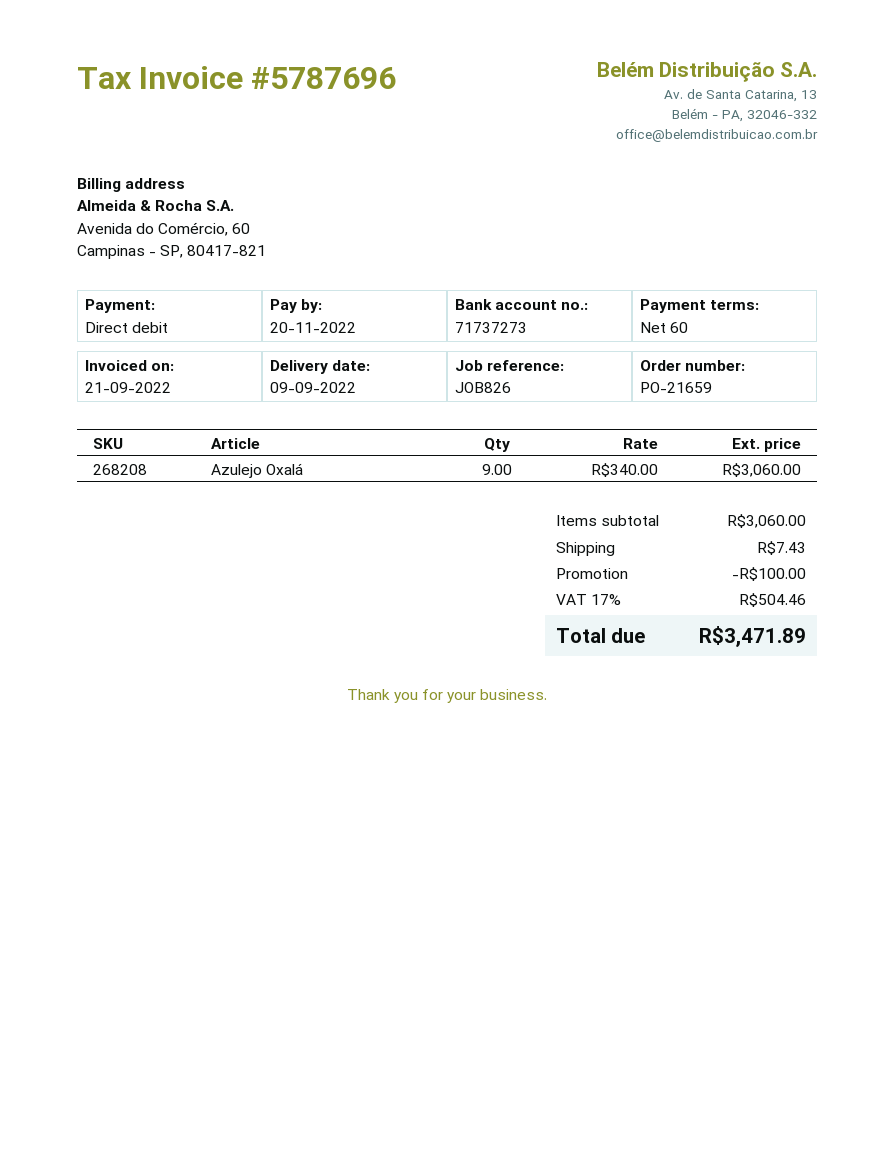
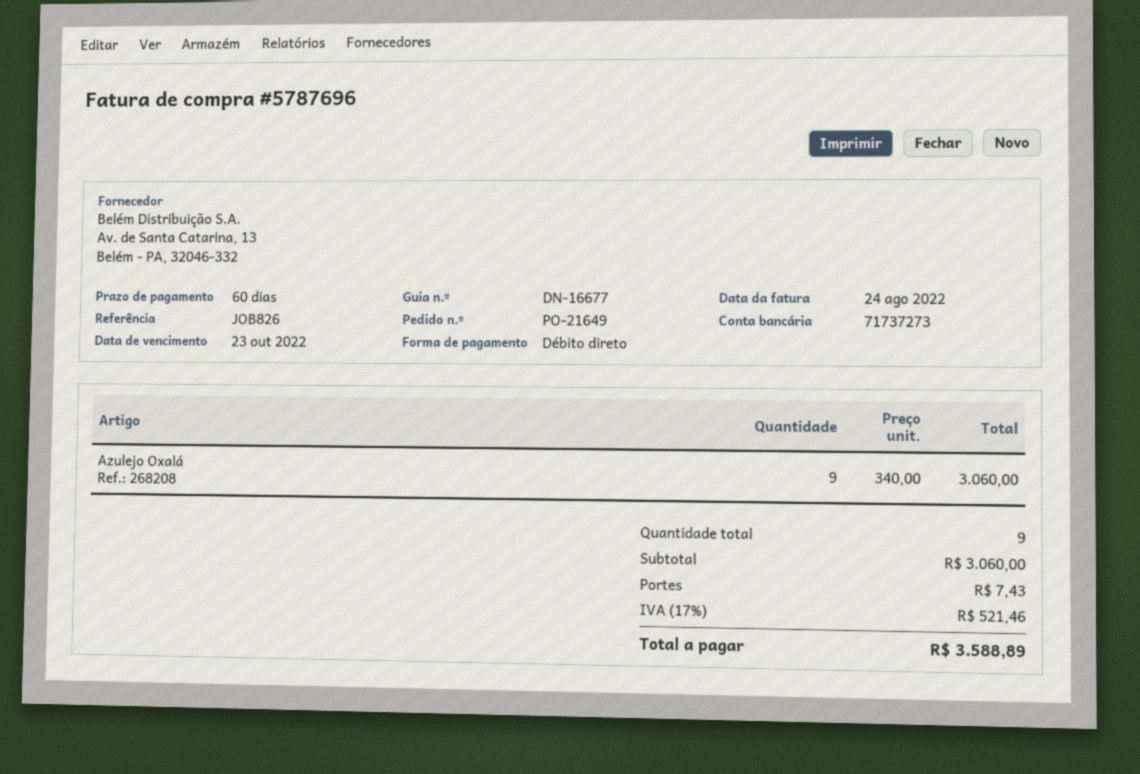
order number: PO-21659 -> PO-21649
invoice date: 2022-09-21 -> 2022-08-24
due date: 2022-11-20 -> 2022-10-23
discount: 100.00 -> none
tax: 17% = 504.46 -> 17% = 521.46
total: 3471.89 -> 3588.89

